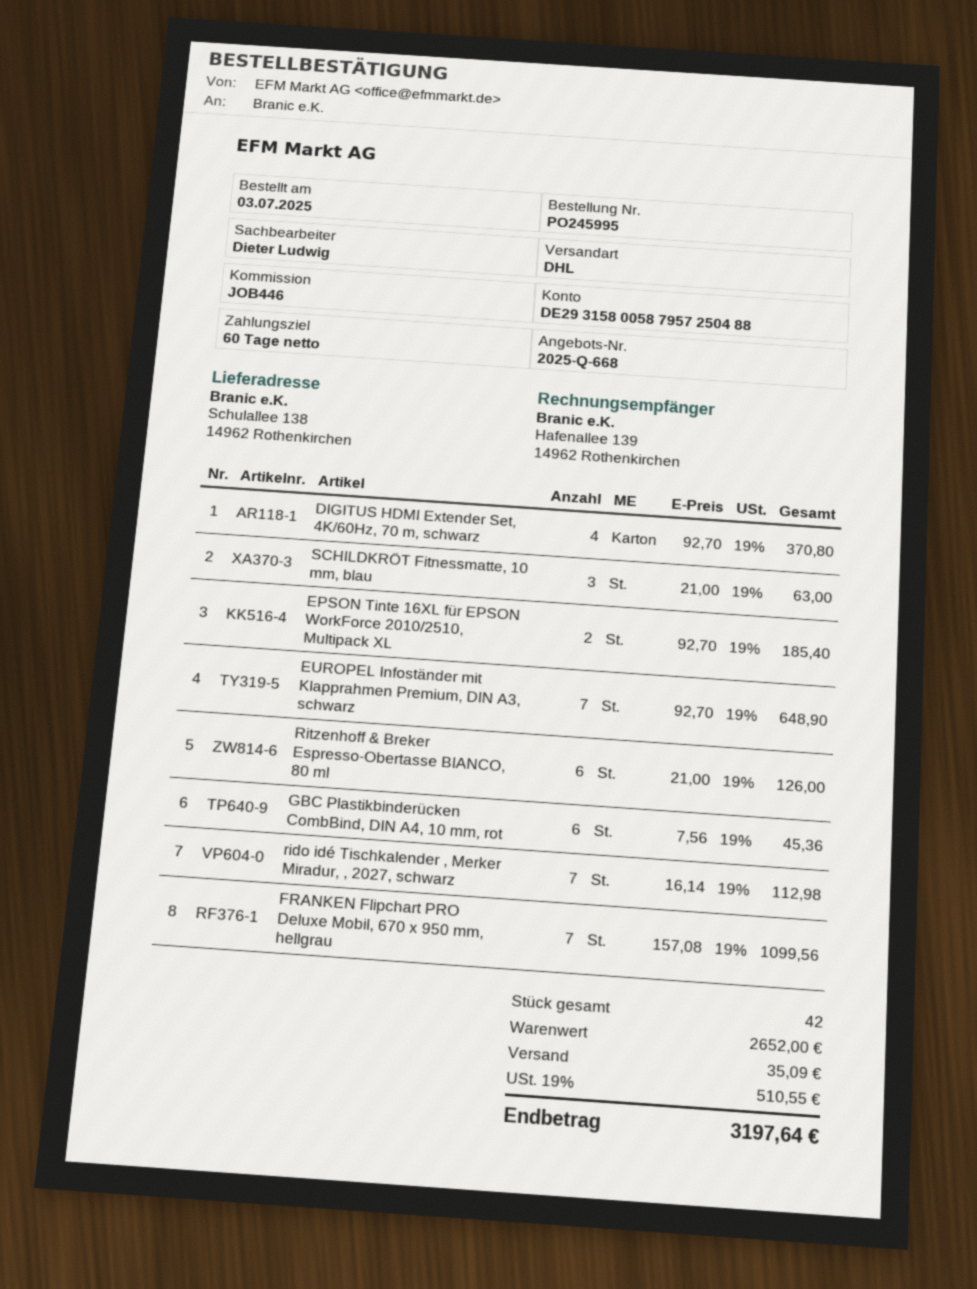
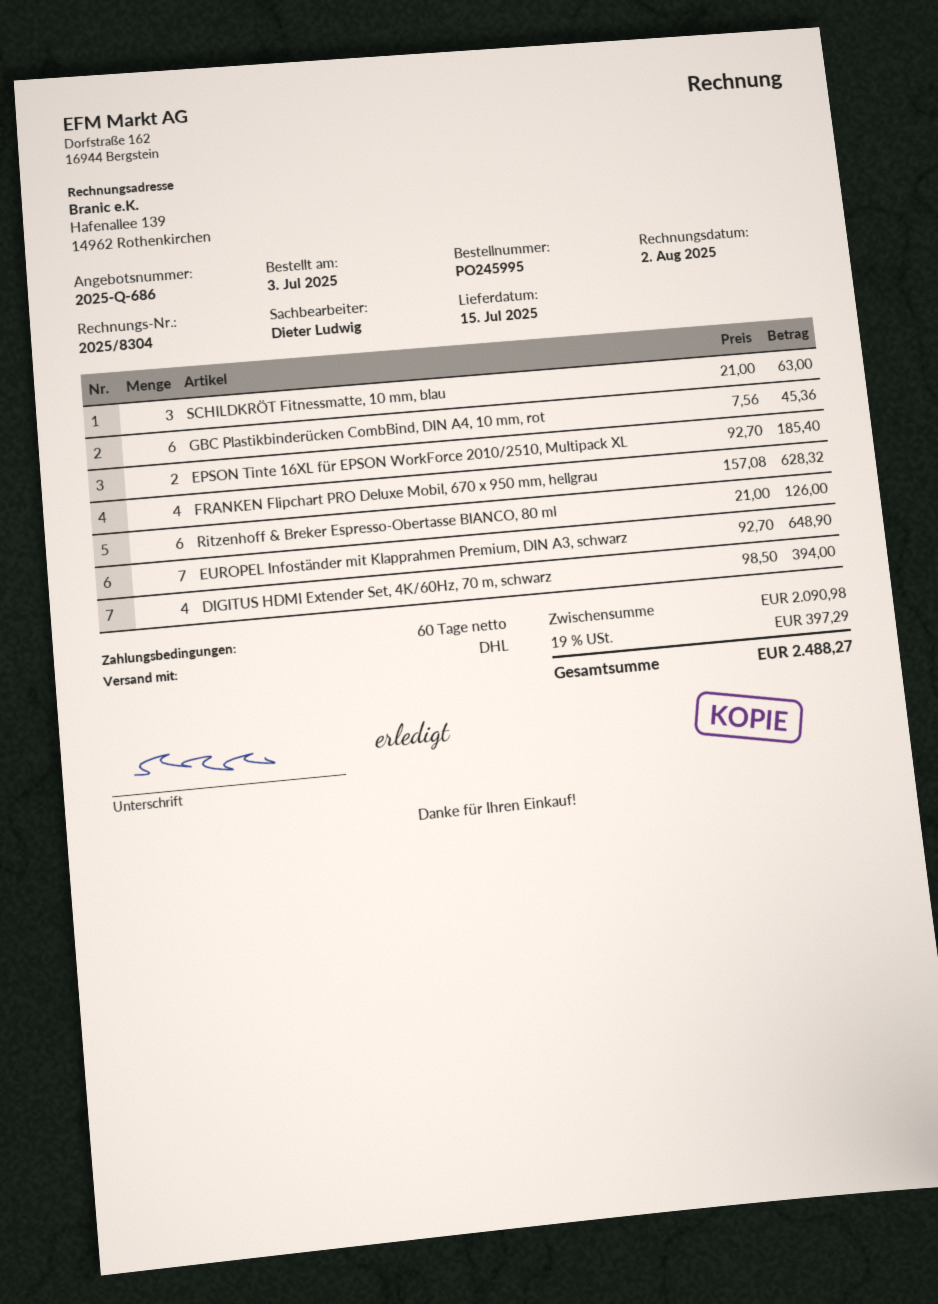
quote number: 2025-Q-668 -> 2025-Q-686
DIGITUS HDMI Extender Set, 4K/60Hz, 70 m, schwarz: 4 x 92.70 = 370.80 -> 4 x 98.50 = 394.00
rido idé Tischkalender , Merker Miradur, , 2027, schwarz: 7 x 16.14 = 112.98 -> none
FRANKEN Flipchart PRO Deluxe Mobil, 670 x 950 mm, hellgrau: 7 x 157.08 = 1099.56 -> 4 x 157.08 = 628.32
subtotal: 2652.00 -> 2090.98
shipping: 35.09 -> none
tax: 19% = 510.55 -> 19% = 397.29
total: 3197.64 -> 2488.27

